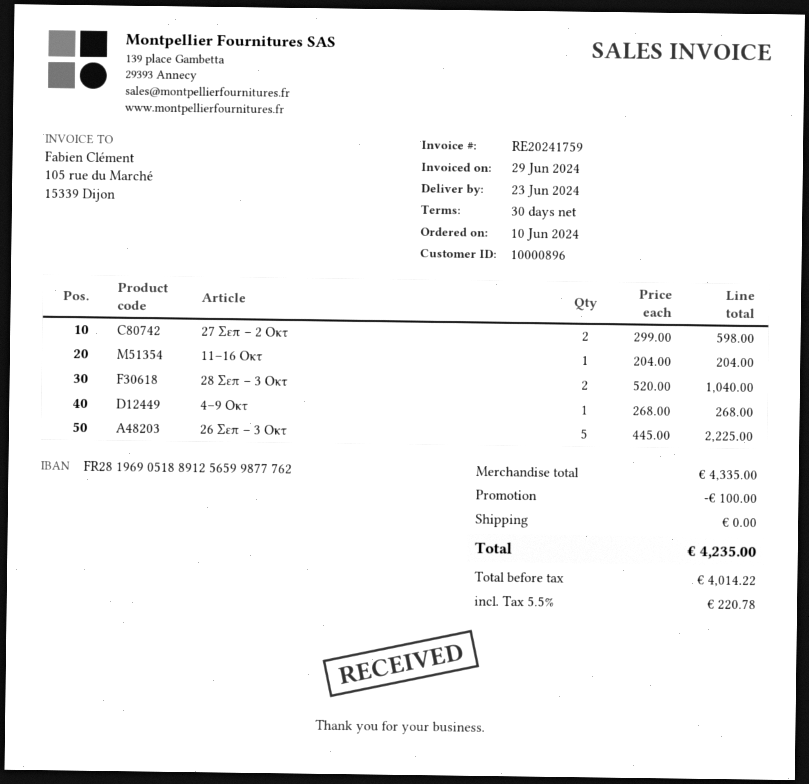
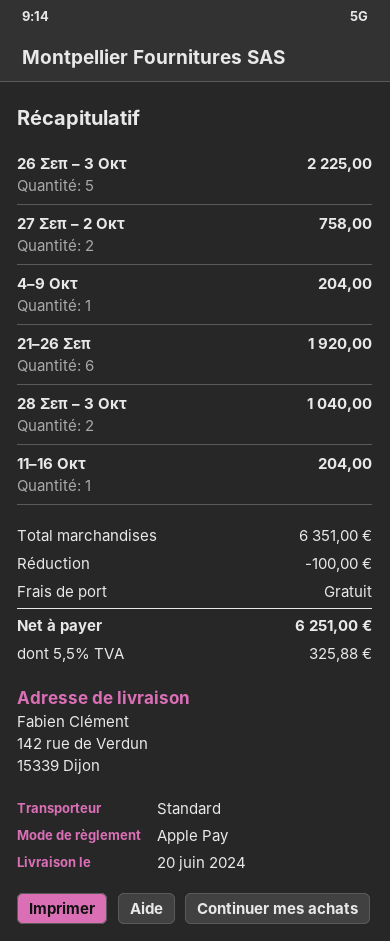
delivery date: 2024-06-23 -> 2024-06-20
27 Σεπ – 2 Οκτ: 2 for 598.00 -> 2 for 758.00
4–9 Οκτ: 1 for 268.00 -> 1 for 204.00
21–26 Σεπ: none -> 6 for 1920.00
subtotal: 4335.00 -> 6351.00
tax: 5.5% = 220.78 -> 5.5% = 325.88
total: 4235.00 -> 6251.00

